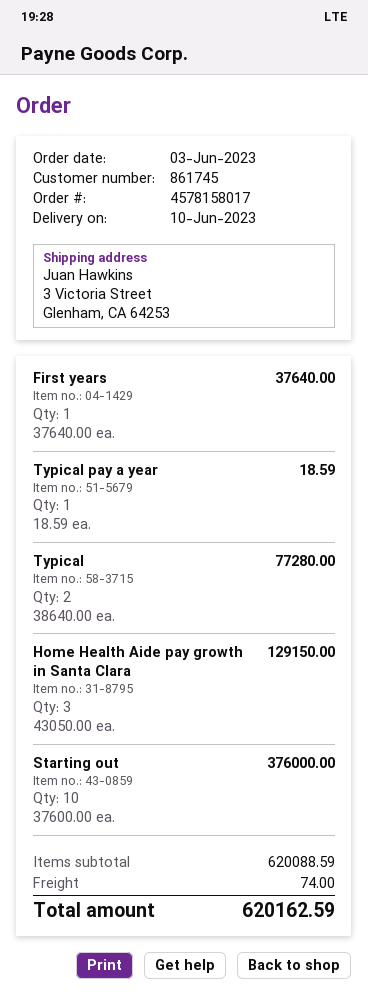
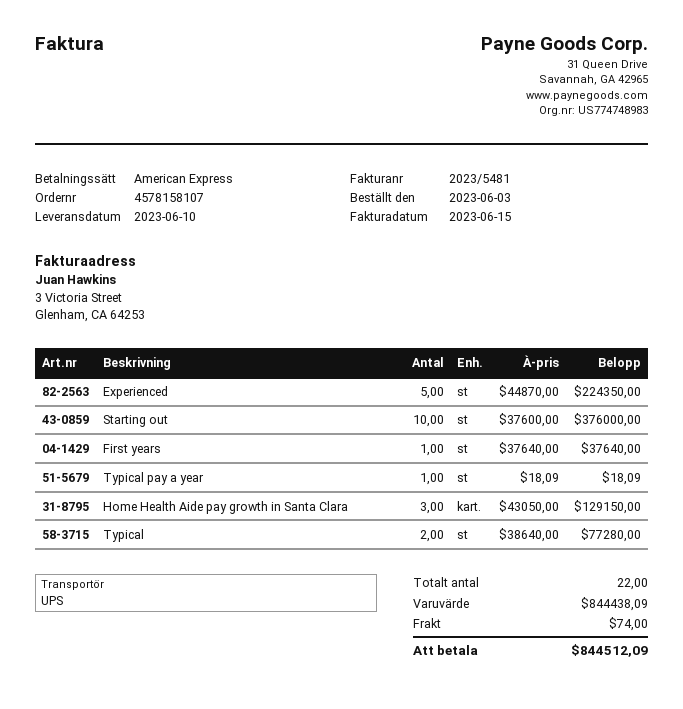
order number: 4578158017 -> 4578158107
Typical pay a year: 1 x 18.59 = 18.59 -> 1 x 18.09 = 18.09
Experienced: none -> 5 x 44870.00 = 224350.00
subtotal: 620088.59 -> 844438.09
total: 620162.59 -> 844512.09

